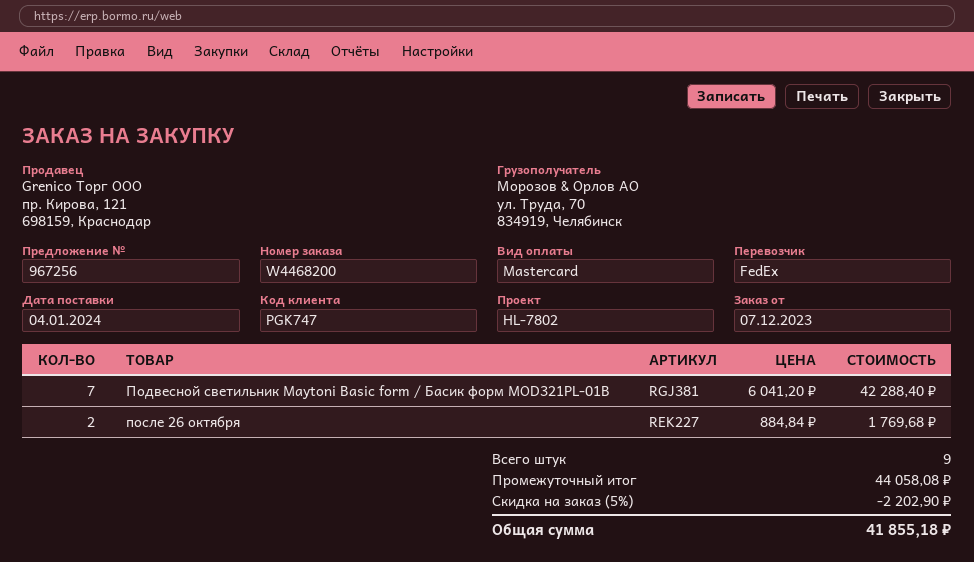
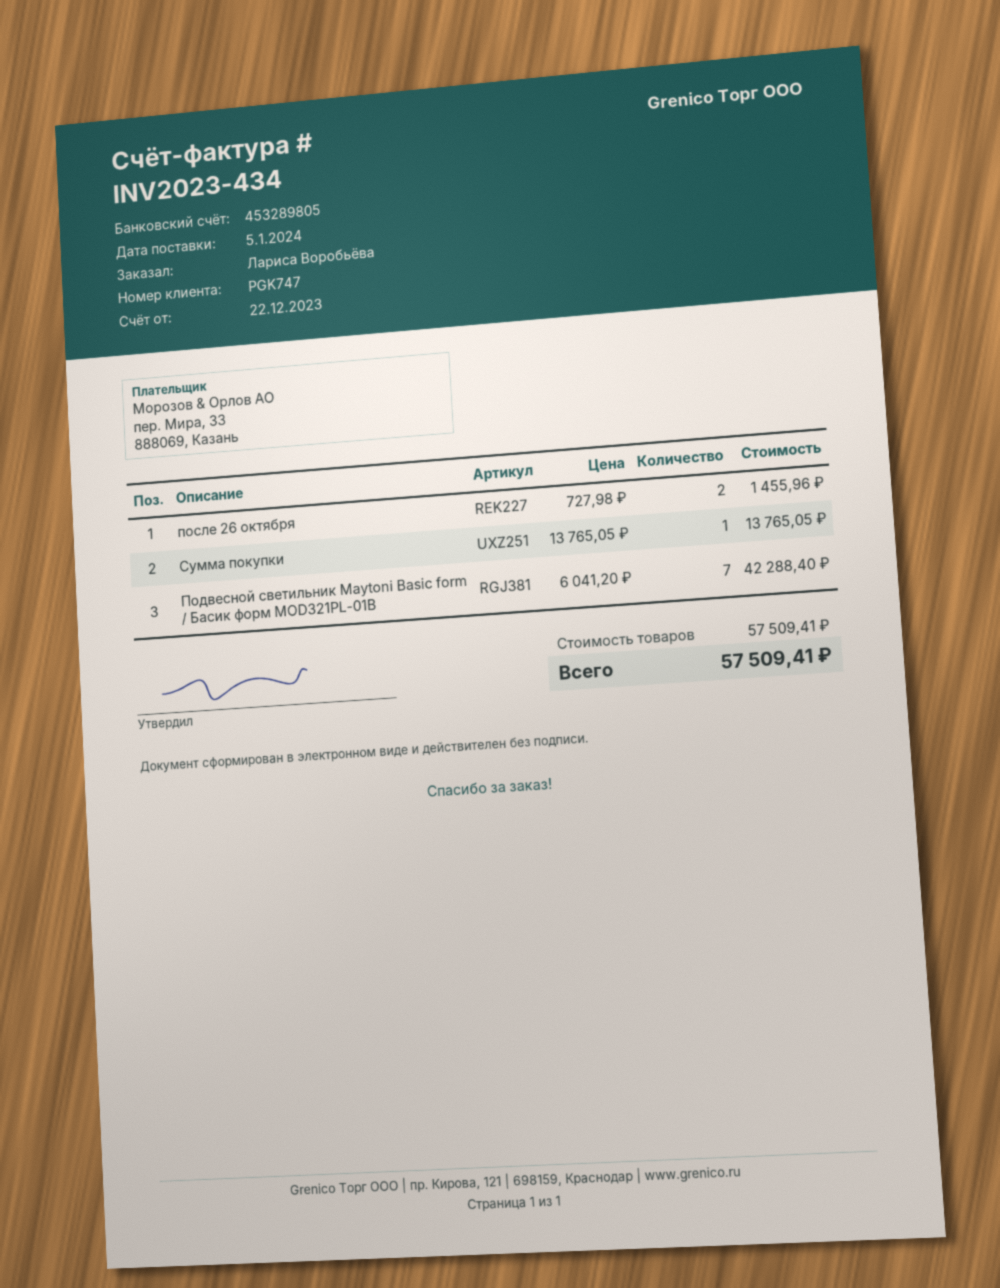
delivery date: 2024-01-04 -> 2024-01-05
после 26 октября: 2 x 884.84 = 1769.68 -> 2 x 727.98 = 1455.96
Сумма покупки: none -> 1 x 13765.05 = 13765.05
subtotal: 44058.08 -> 57509.41
discount: 5% = 2202.90 -> none
total: 41855.18 -> 57509.41

